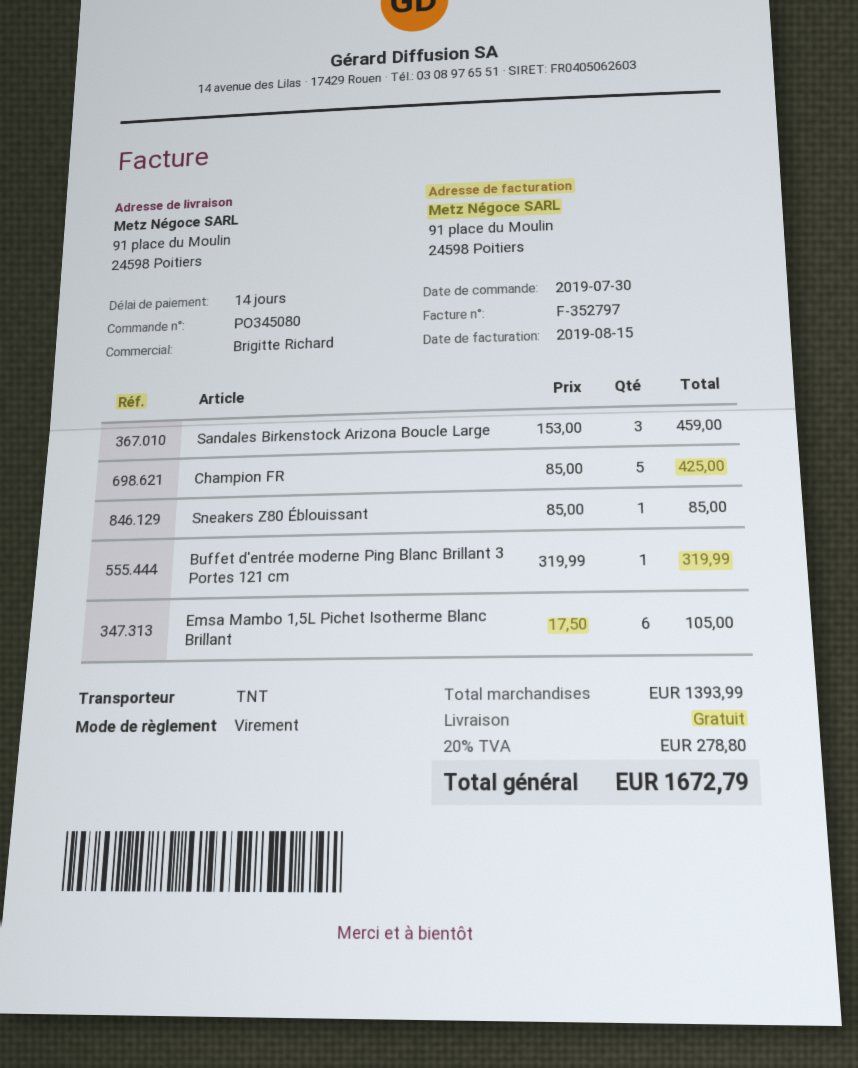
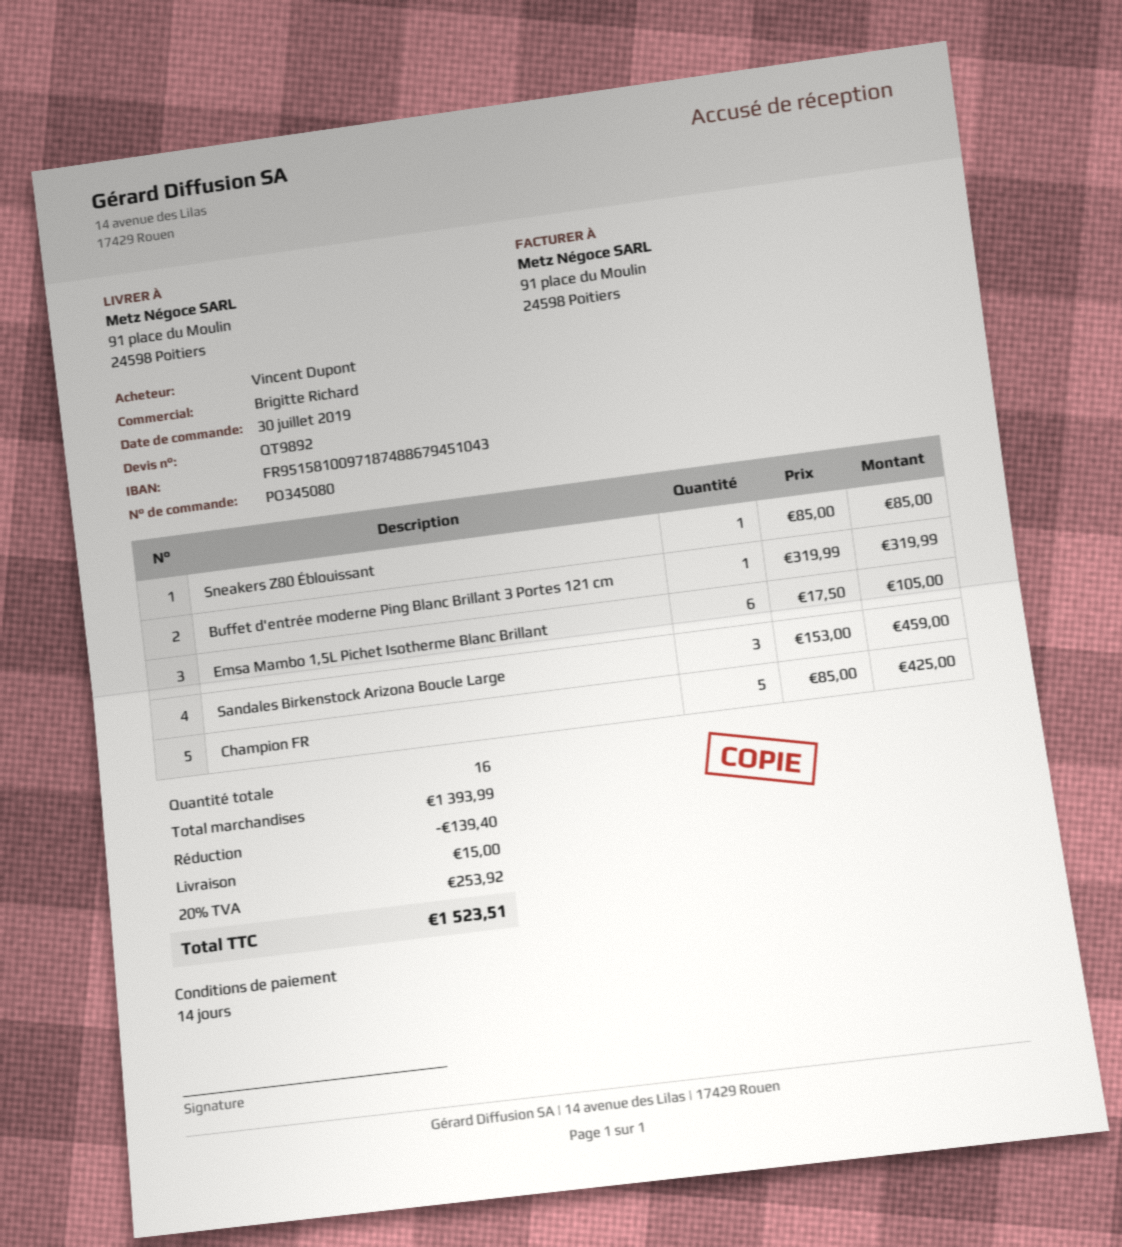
discount: none -> 139.40
shipping: 0.00 -> 15.00
tax: 20% = 278.80 -> 20% = 253.92
total: 1672.79 -> 1523.51

